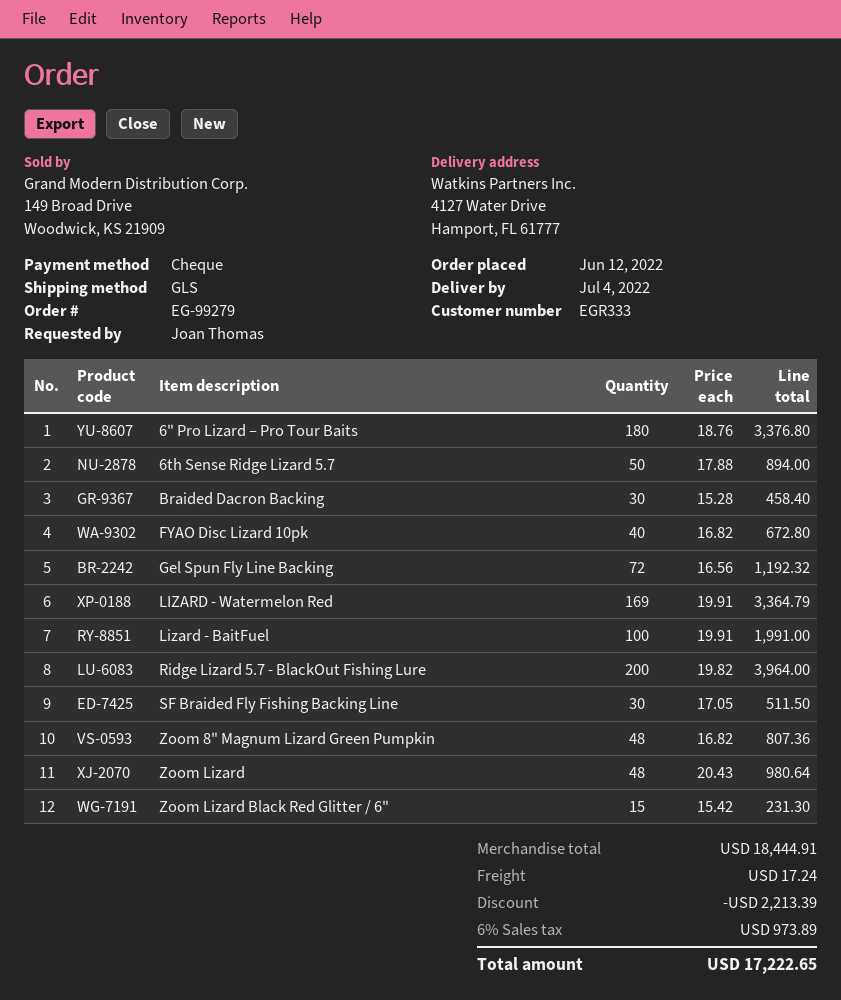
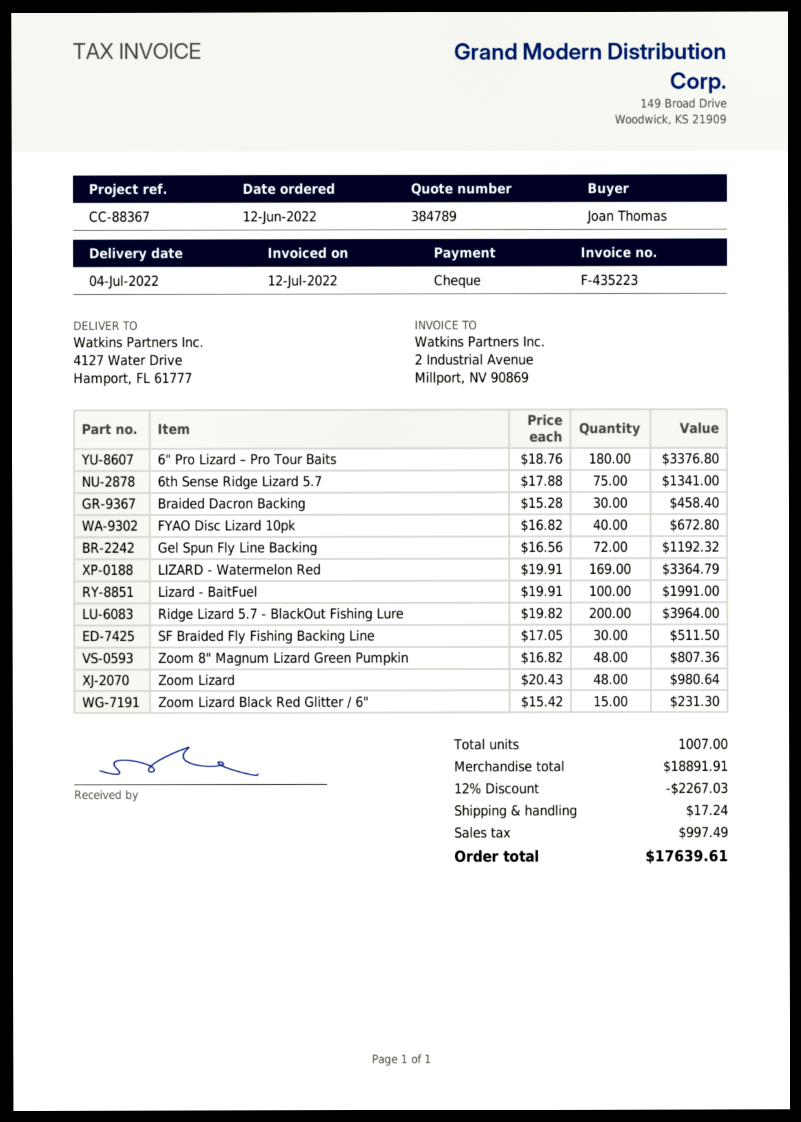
6th Sense Ridge Lizard 5.7: 50 x 17.88 = 894.00 -> 75 x 17.88 = 1341.00
subtotal: 18444.91 -> 18891.91
discount: 2213.39 -> 2267.03
tax: 973.89 -> 997.49
total: 17222.65 -> 17639.61

